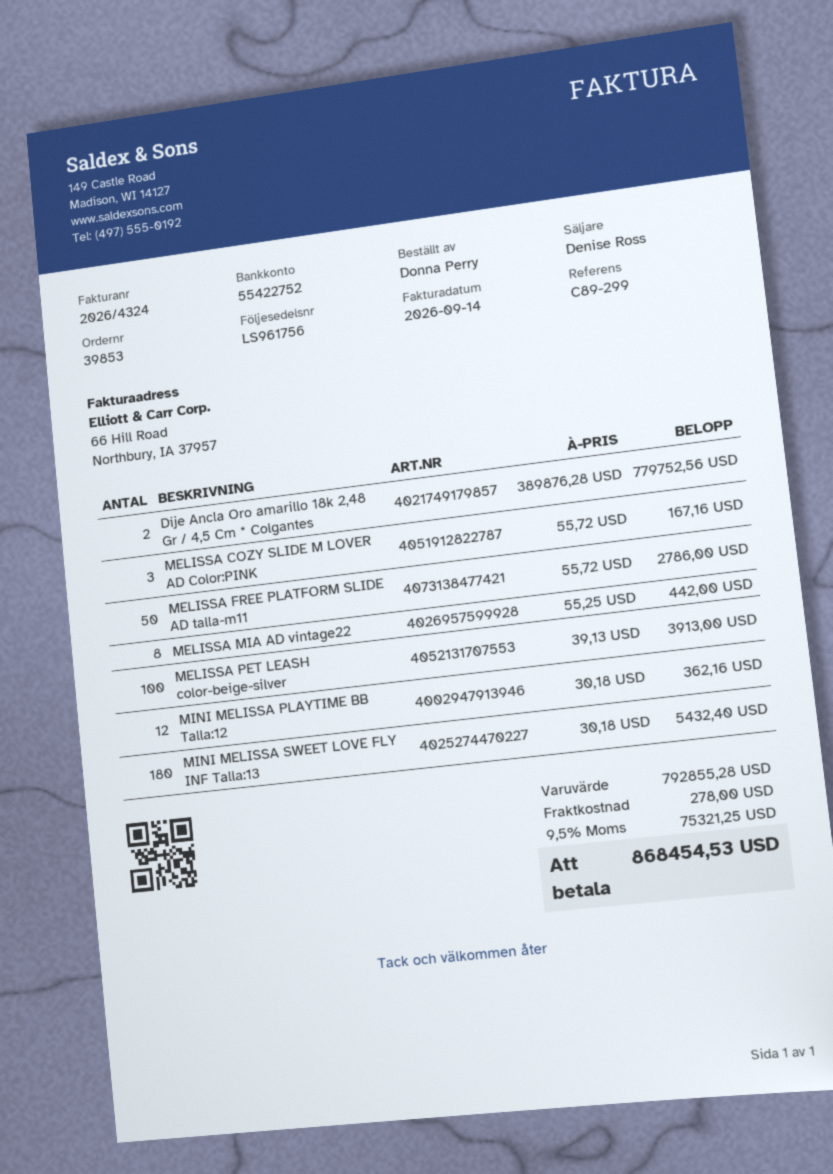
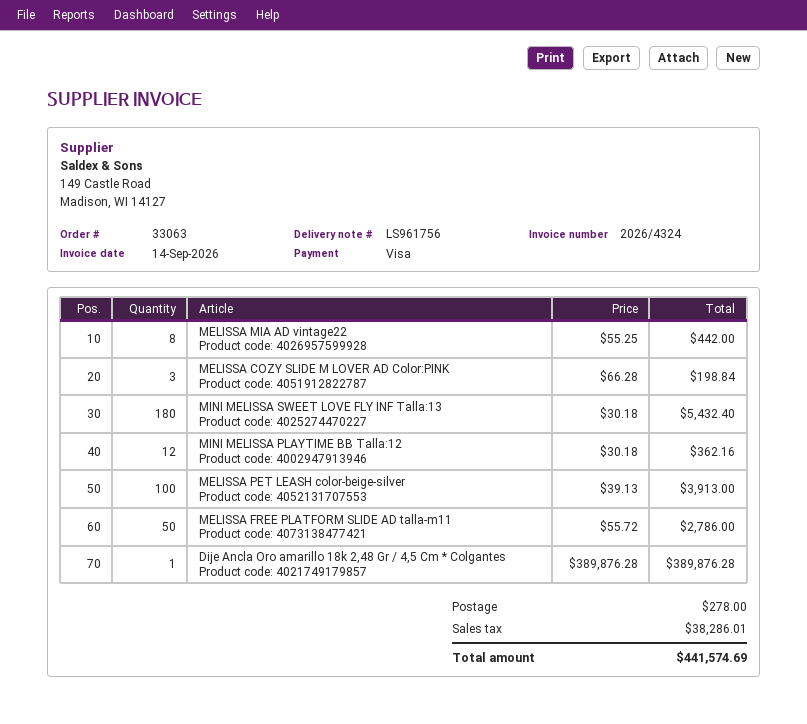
order number: 39853 -> 33063
Dije Ancla Oro amarillo 18k 2,48 Gr / 4,5 Cm * Colgantes: 2 x 389876.28 = 779752.56 -> 1 x 389876.28 = 389876.28
MELISSA COZY SLIDE M LOVER AD Color:PINK: 3 x 55.72 = 167.16 -> 3 x 66.28 = 198.84
tax: 75321.25 -> 38286.01
total: 868454.53 -> 441574.69

